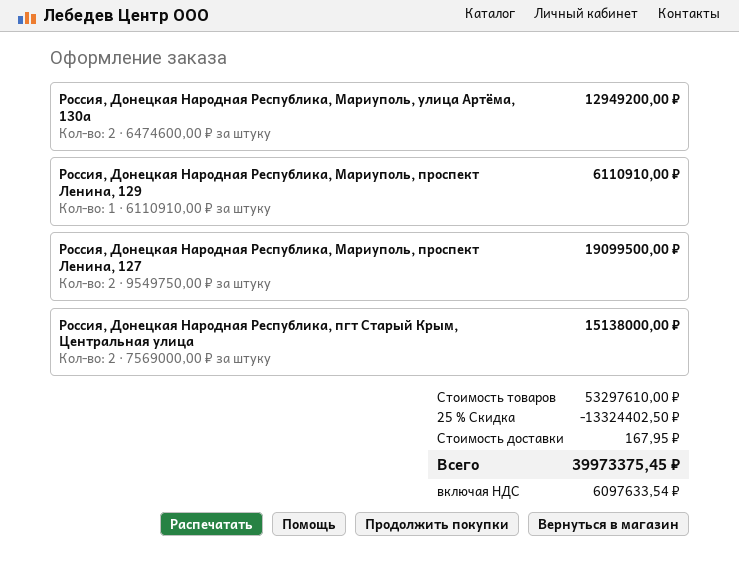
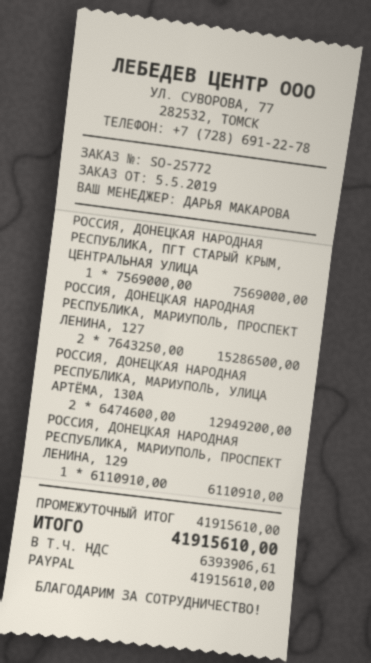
Россия, Донецкая Народная Республика, Мариуполь, проспект Ленина, 127: 2 x 9549750.00 = 19099500.00 -> 2 x 7643250.00 = 15286500.00
Россия, Донецкая Народная Республика, пгт Старый Крым, Центральная улица: 2 x 7569000.00 = 15138000.00 -> 1 x 7569000.00 = 7569000.00
subtotal: 53297610.00 -> 41915610.00
discount: 25% = 13324402.50 -> none
shipping: 167.95 -> none
tax: 6097633.54 -> 6393906.61
total: 39973375.45 -> 41915610.00

